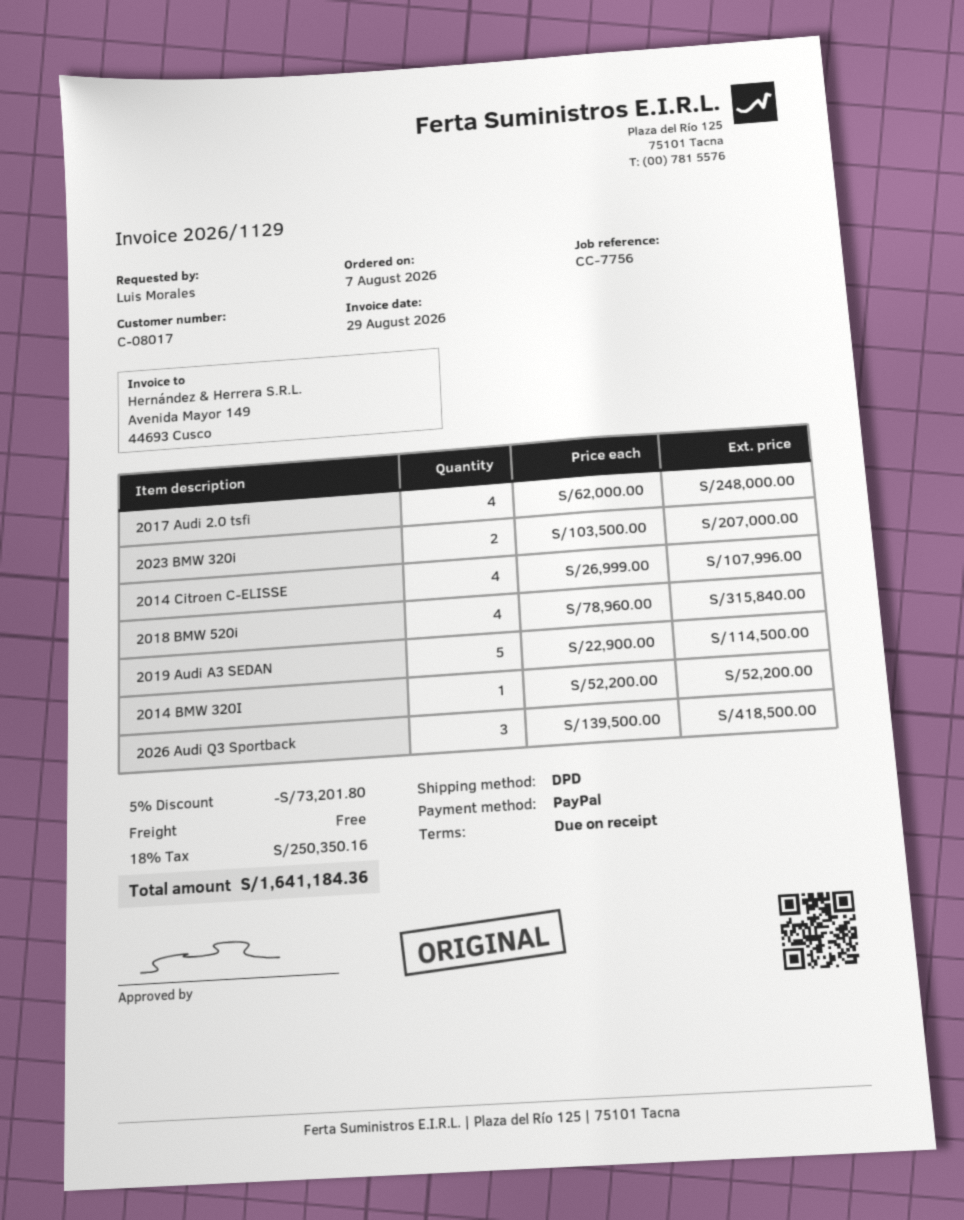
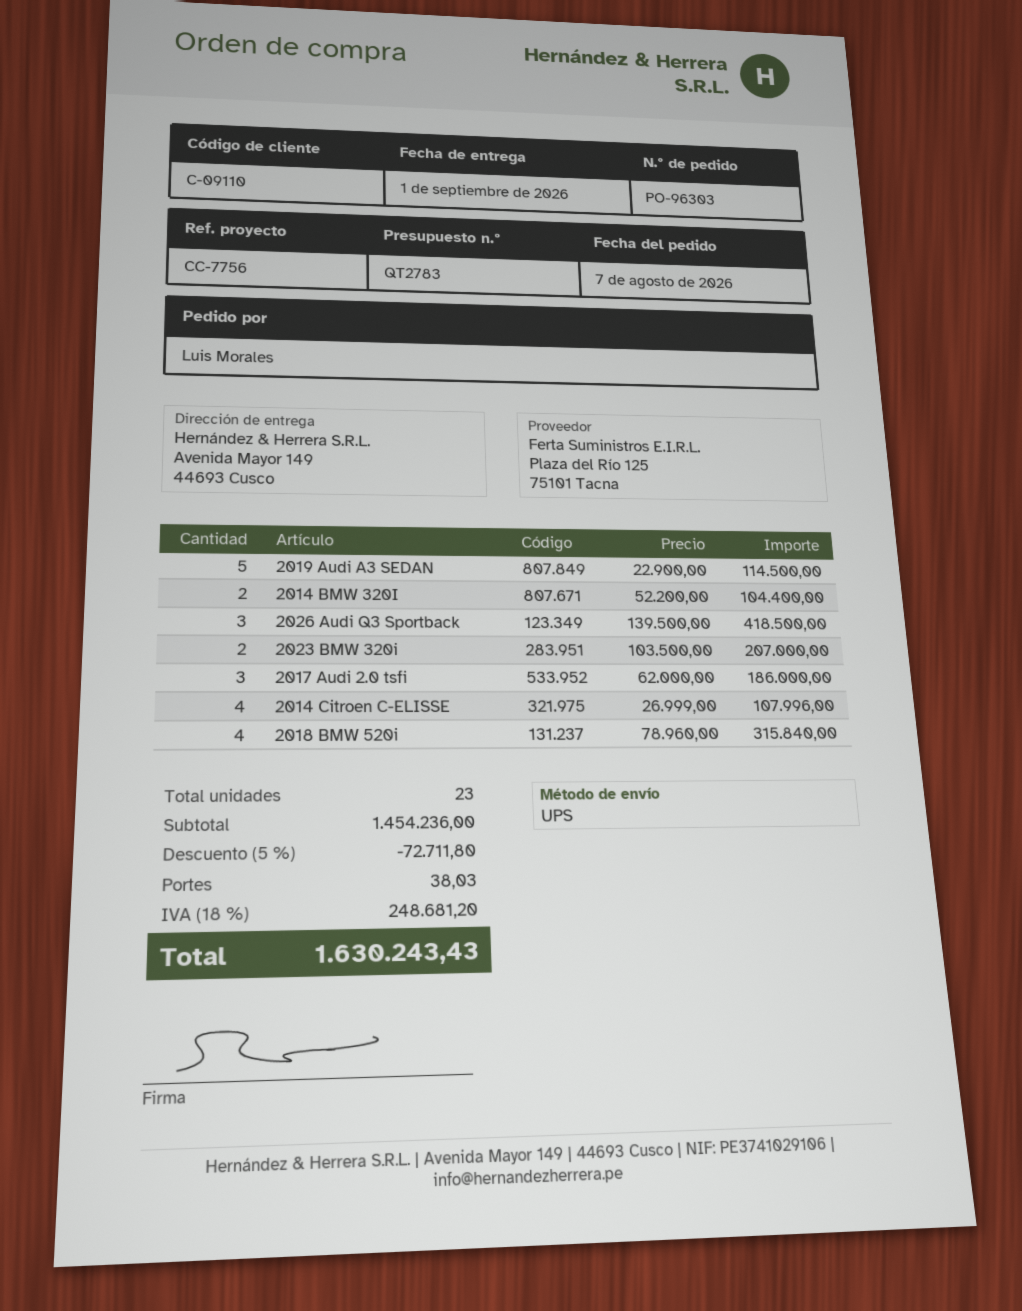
customer number: C-08017 -> C-09110
shipping method: DPD -> UPS
2017 Audi 2.0 tsfi: 4 x 62000.00 = 248000.00 -> 3 x 62000.00 = 186000.00
2014 BMW 320I: 1 x 52200.00 = 52200.00 -> 2 x 52200.00 = 104400.00
discount: 5% = 73201.80 -> 5% = 72711.80
shipping: 0.00 -> 38.03
tax: 18% = 250350.16 -> 18% = 248681.20
total: 1641184.36 -> 1630243.43

